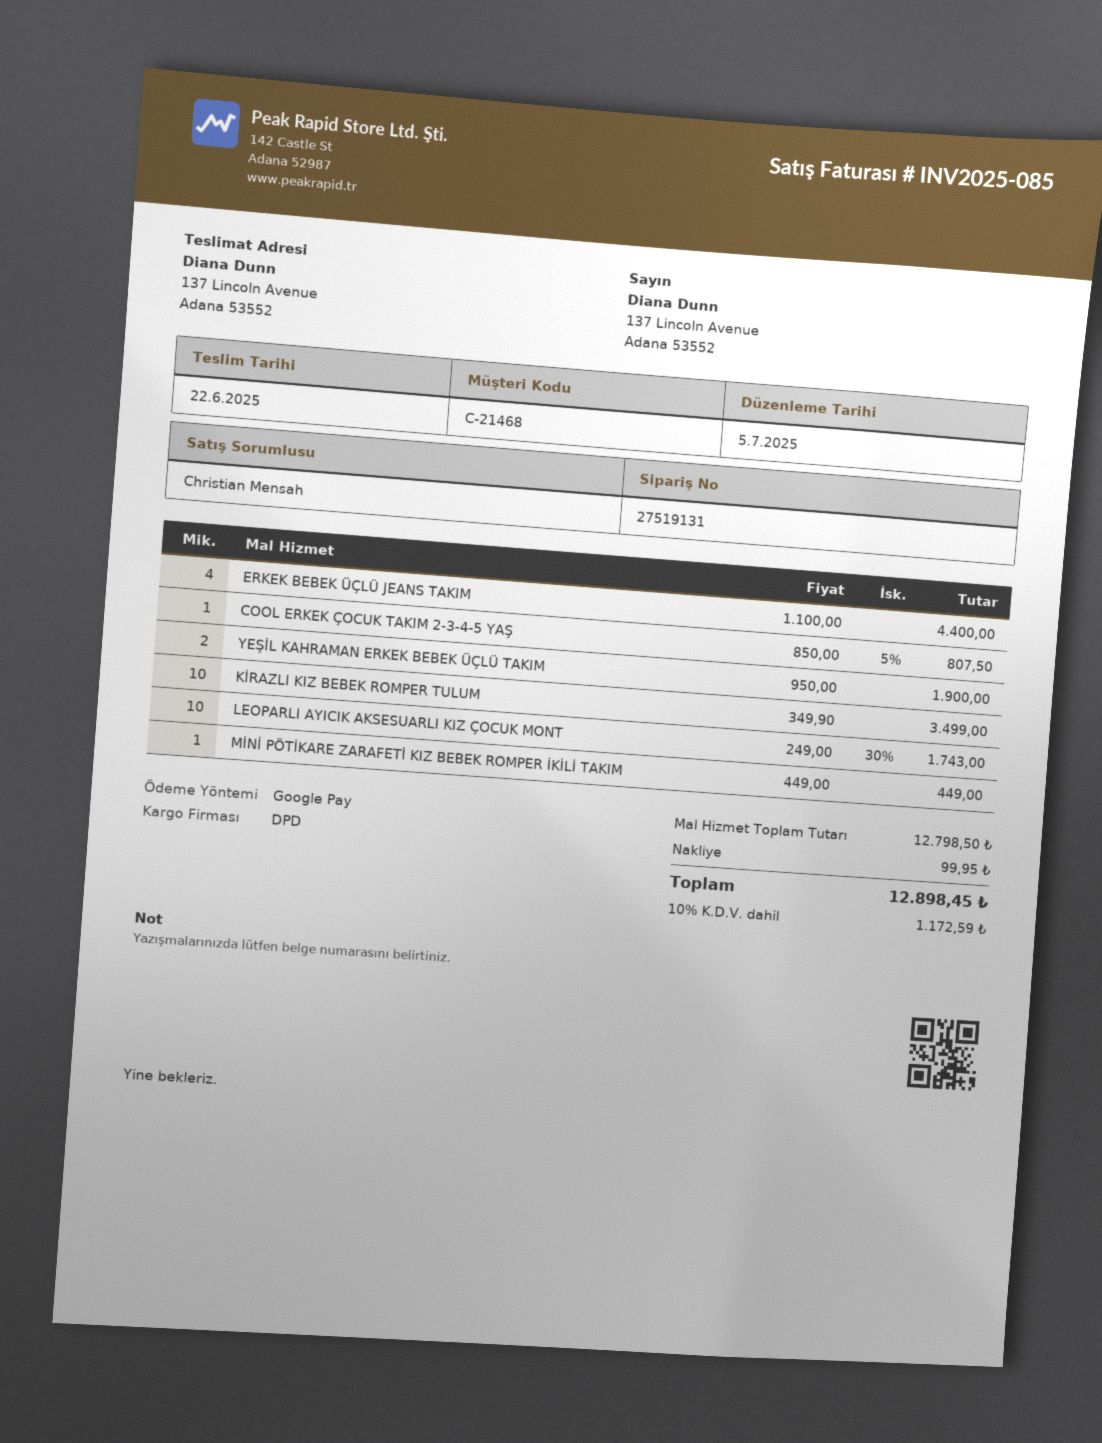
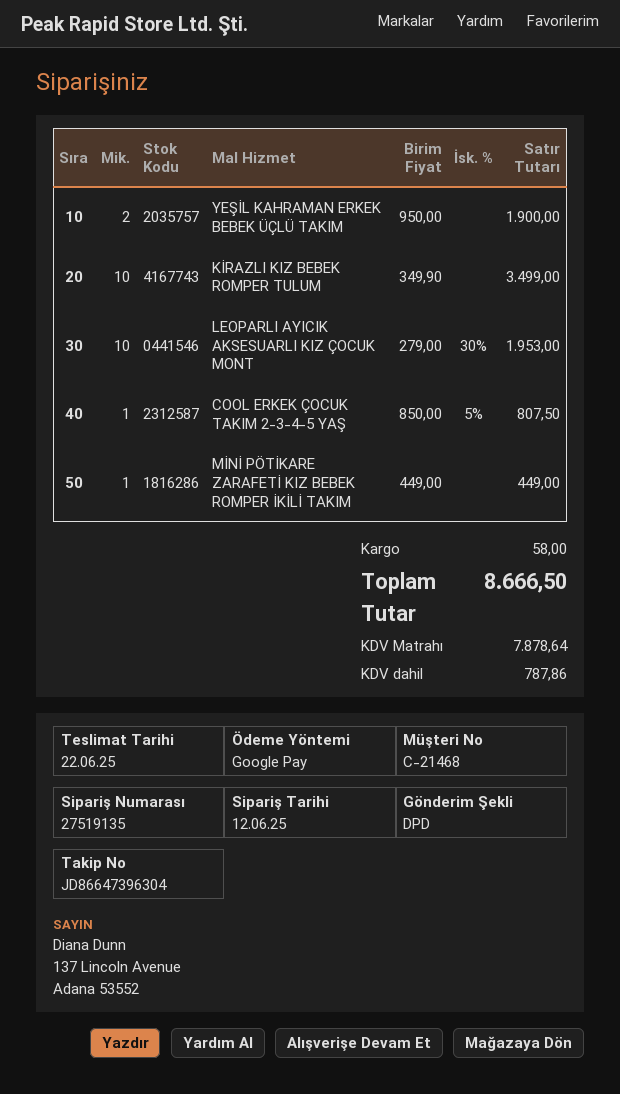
order number: 27519131 -> 27519135
ERKEK BEBEK ÜÇLÜ JEANS TAKIM: 4 x 1100.00 = 4400.00 -> none
LEOPARLI AYICIK AKSESUARLI KIZ ÇOCUK MONT: 10 x 249.00 - 30% = 1743.00 -> 10 x 279.00 - 30% = 1953.00
shipping: 99.95 -> 58.00
tax: 1172.59 -> 787.86
total: 12898.45 -> 8666.50

